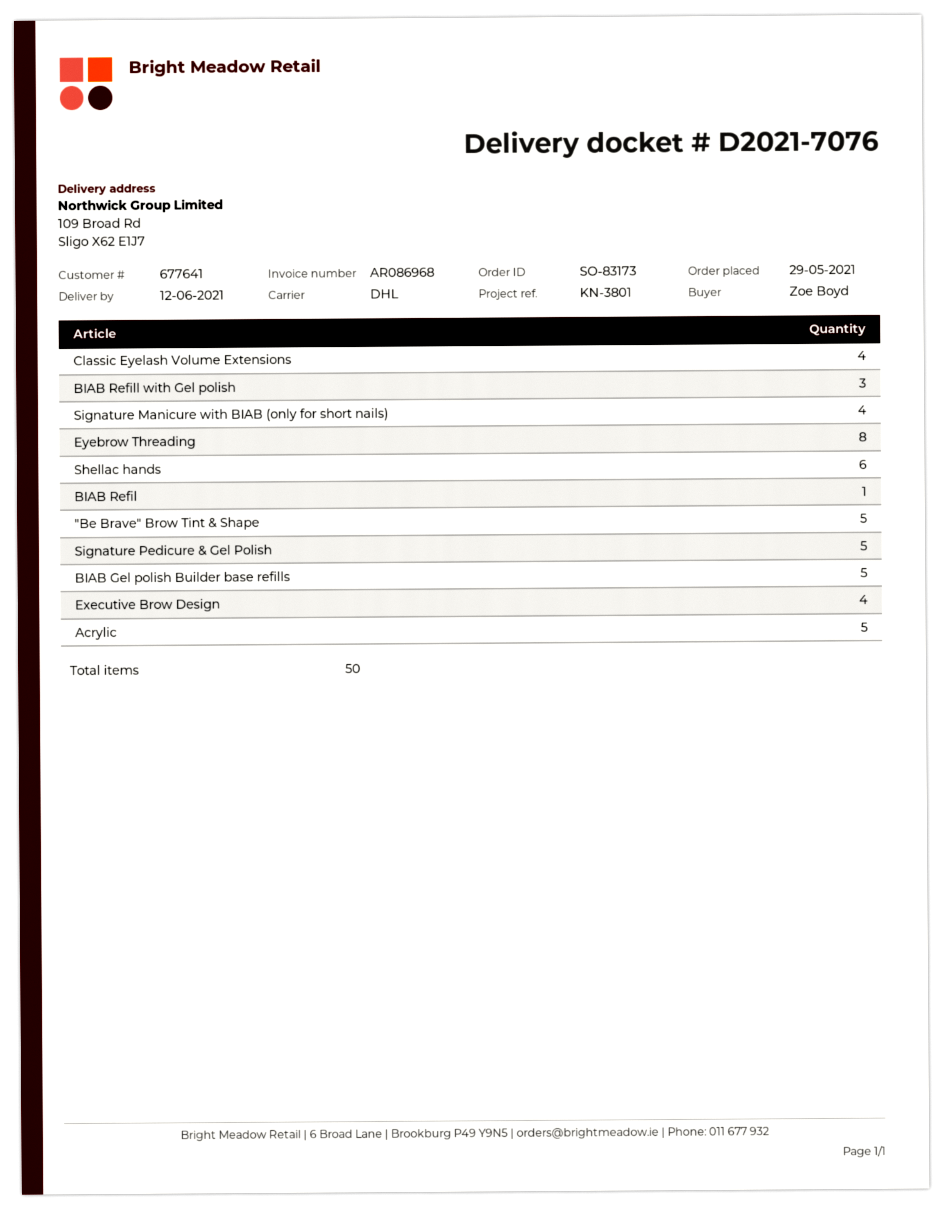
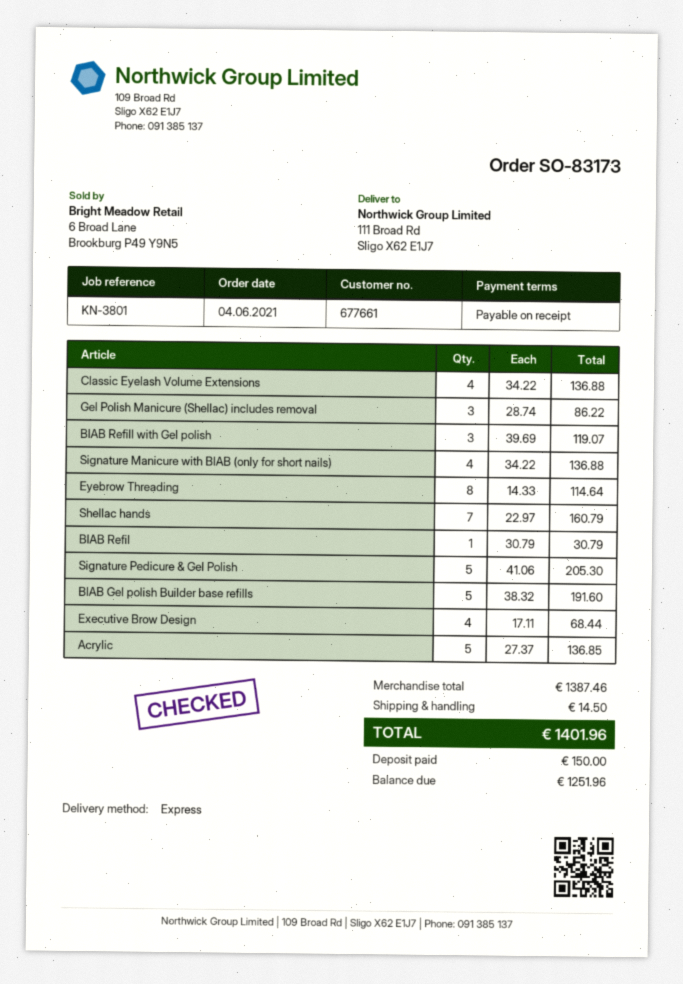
order date: 2021-05-29 -> 2021-06-04
customer number: 677641 -> 677661
shipping method: DHL -> express
ship to: 109 Broad Rd, Sligo X62 E1J7 -> 111 Broad Rd, Sligo X62 E1J7
Shellac hands: 6 -> 7
"Be Brave" Brow Tint & Shape: 5 -> none
Gel Polish Manicure (Shellac) includes removal: none -> 3

